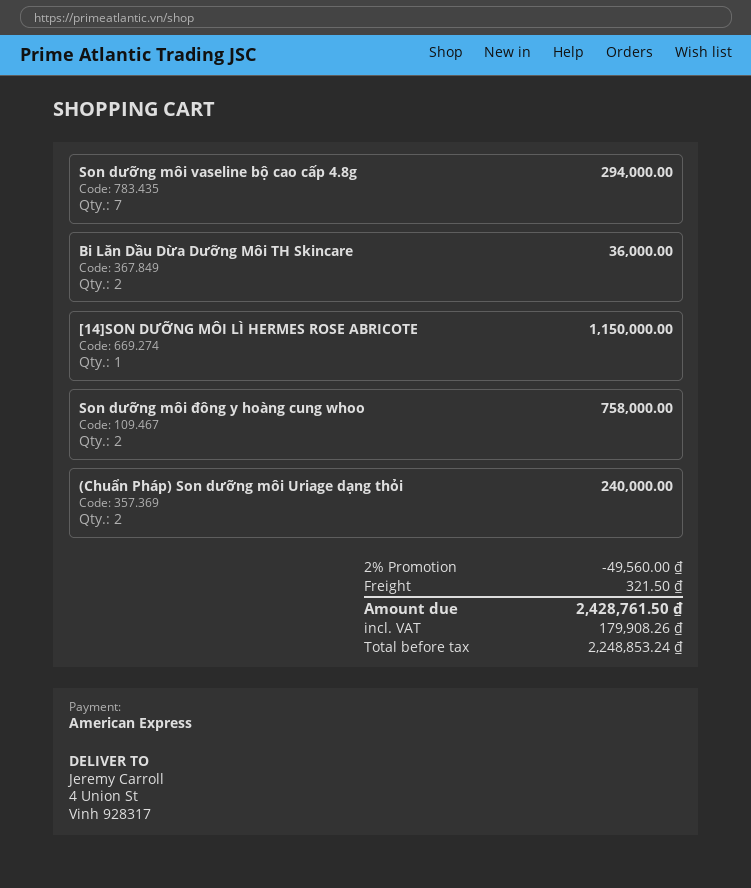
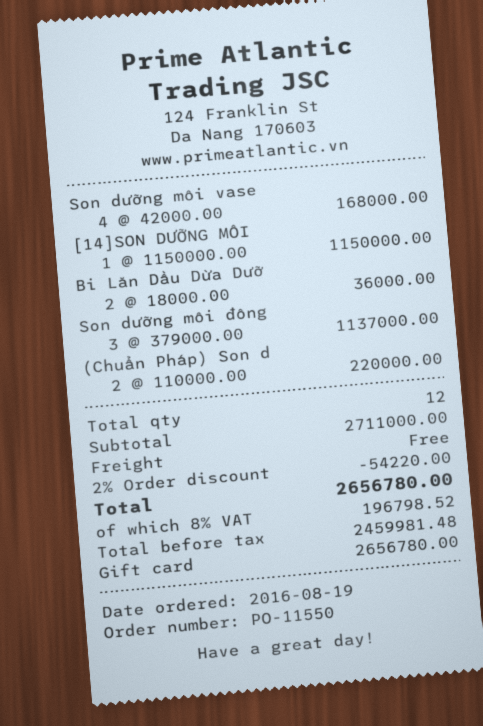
payment method: American Express -> gift card
Son dưỡng môi vaseline bộ cao cấp 4.8g: 7 for 294000.00 -> 4 for 168000.00
Son dưỡng môi đông y hoàng cung whoo: 2 for 758000.00 -> 3 for 1137000.00
(Chuẩn Pháp) Son dưỡng môi Uriage dạng thỏi: 2 for 240000.00 -> 2 for 220000.00
discount: 2% = 49560.00 -> 2% = 54220.00
shipping: 321.50 -> 0.00
net: 2248853.24 -> 2459981.48
tax: 179908.26 -> 196798.52
total: 2428761.50 -> 2656780.00

